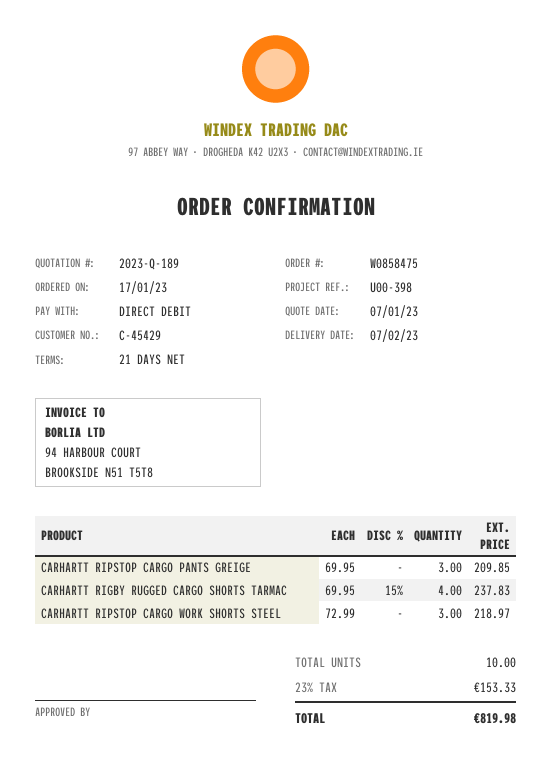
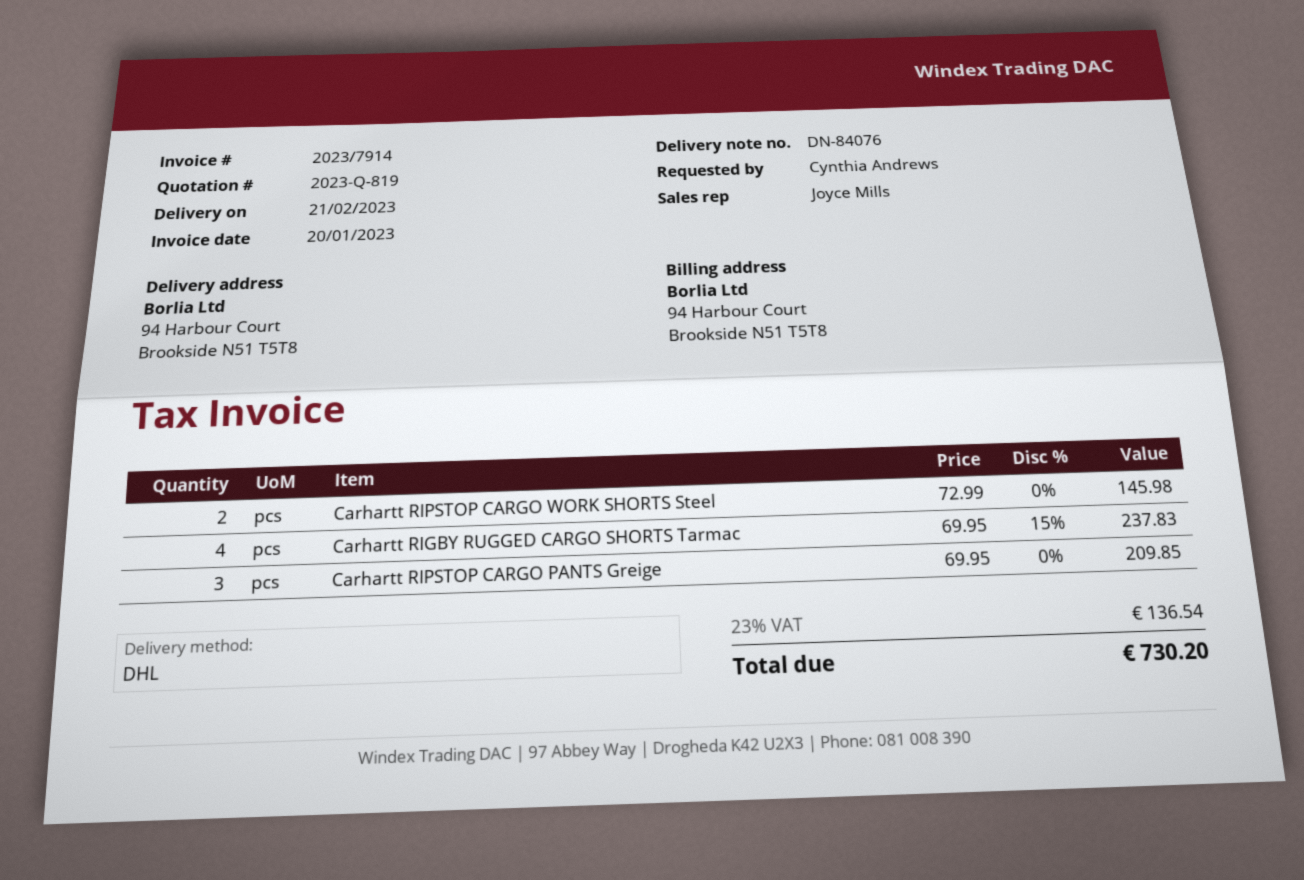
quote number: 2023-Q-189 -> 2023-Q-819
delivery date: 2023-02-07 -> 2023-02-21
CARHARTT RIPSTOP CARGO WORK SHORTS STEEL: 3 x 72.99 = 218.97 -> 2 x 72.99 = 145.98
tax: 23% = 153.33 -> 23% = 136.54
total: 819.98 -> 730.20

